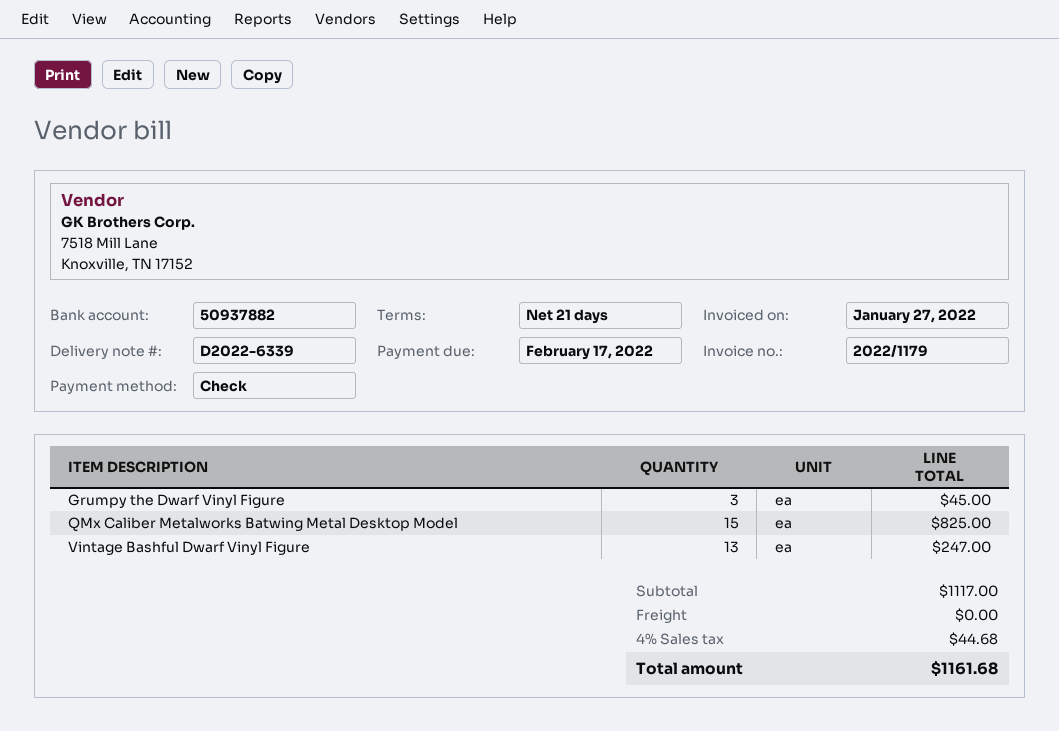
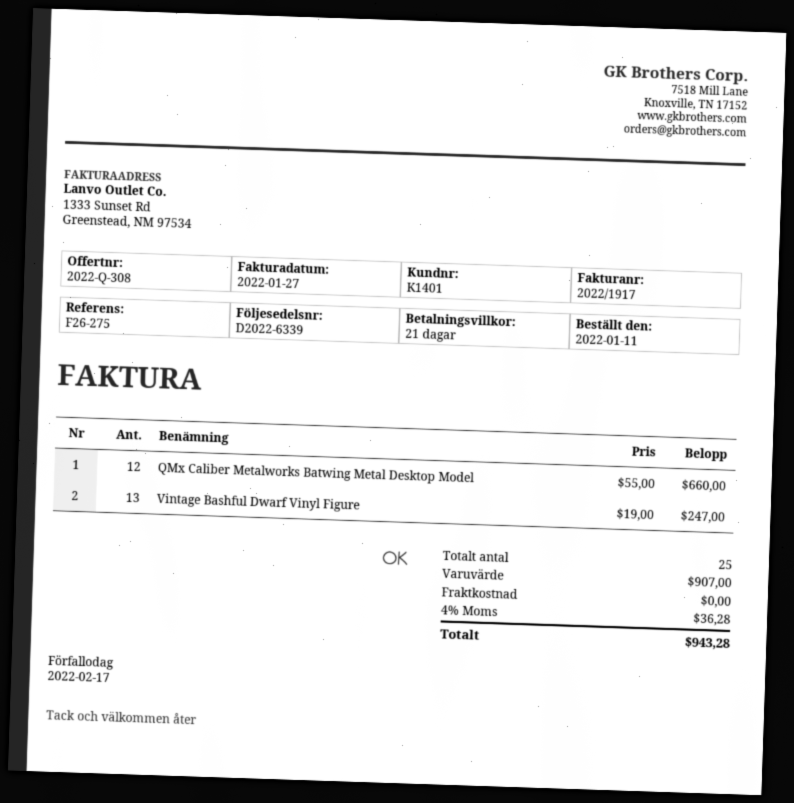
invoice number: 2022/1179 -> 2022/1917
Grumpy the Dwarf Vinyl Figure: 3 for 45.00 -> none
QMx Caliber Metalworks Batwing Metal Desktop Model: 15 for 825.00 -> 12 for 660.00
subtotal: 1117.00 -> 907.00
tax: 4% = 44.68 -> 4% = 36.28
total: 1161.68 -> 943.28

